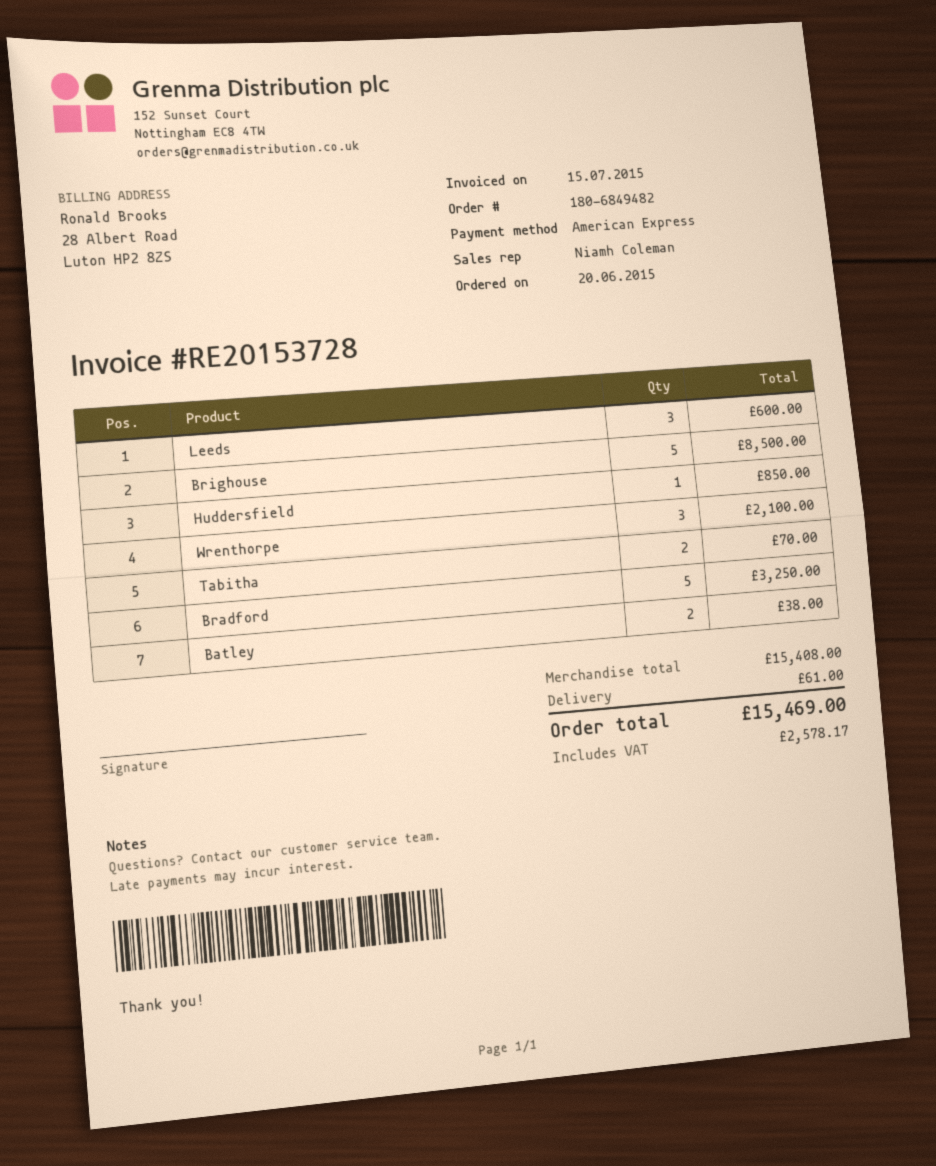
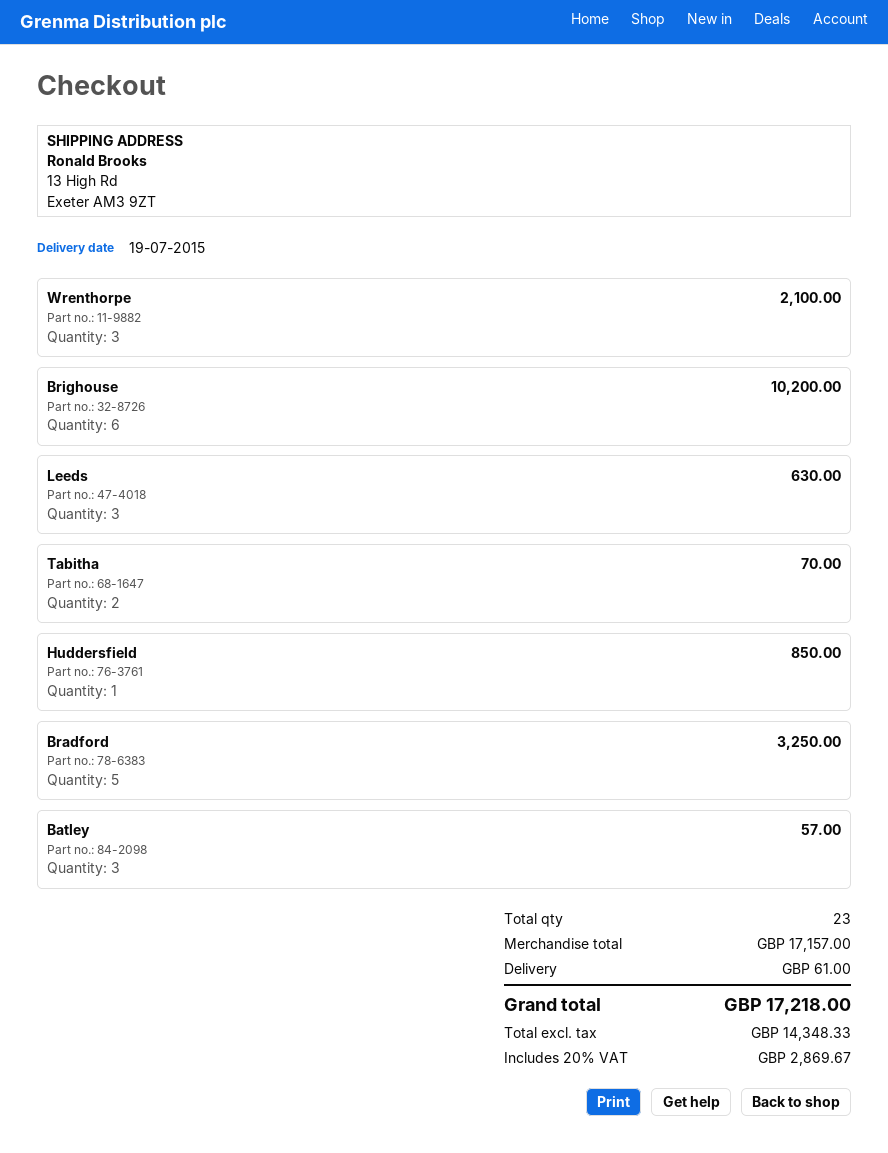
Leeds: 3 for 600.00 -> 3 for 630.00
Brighouse: 5 for 8500.00 -> 6 for 10200.00
Batley: 2 for 38.00 -> 3 for 57.00
subtotal: 15408.00 -> 17157.00
tax: 2578.17 -> 2869.67
total: 15469.00 -> 17218.00

